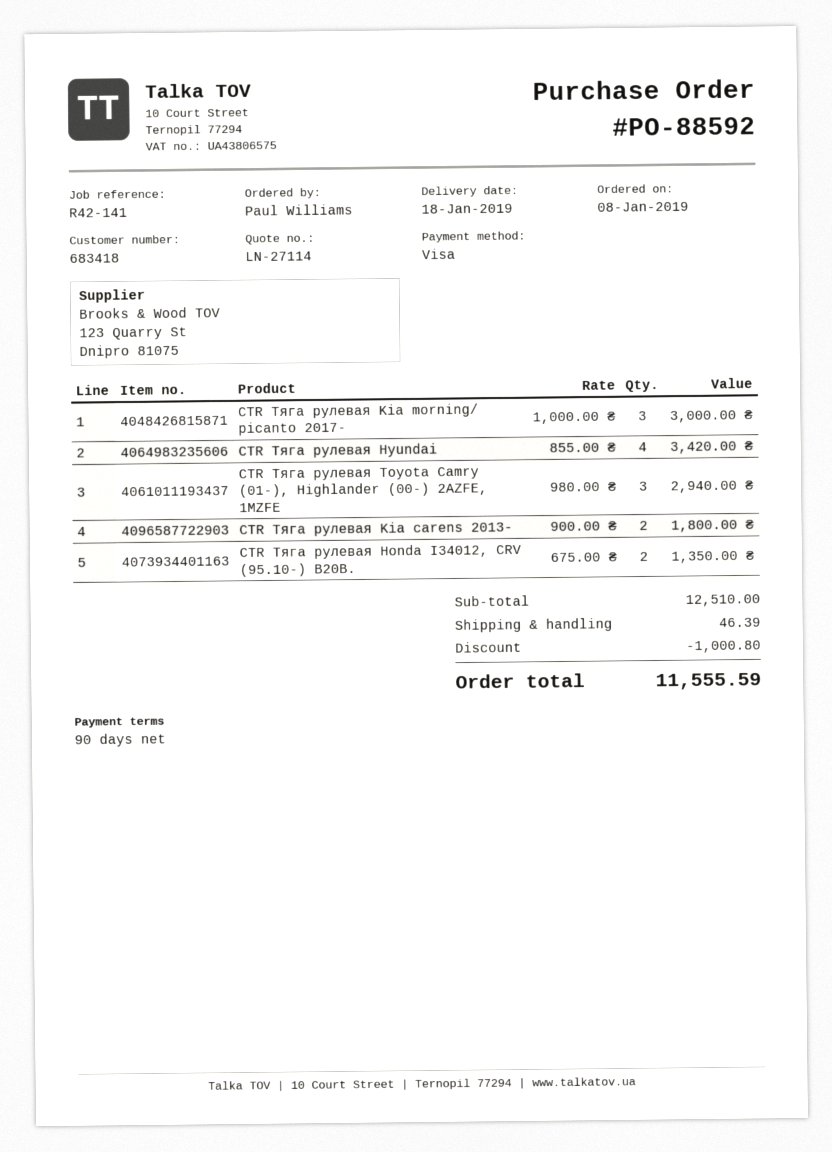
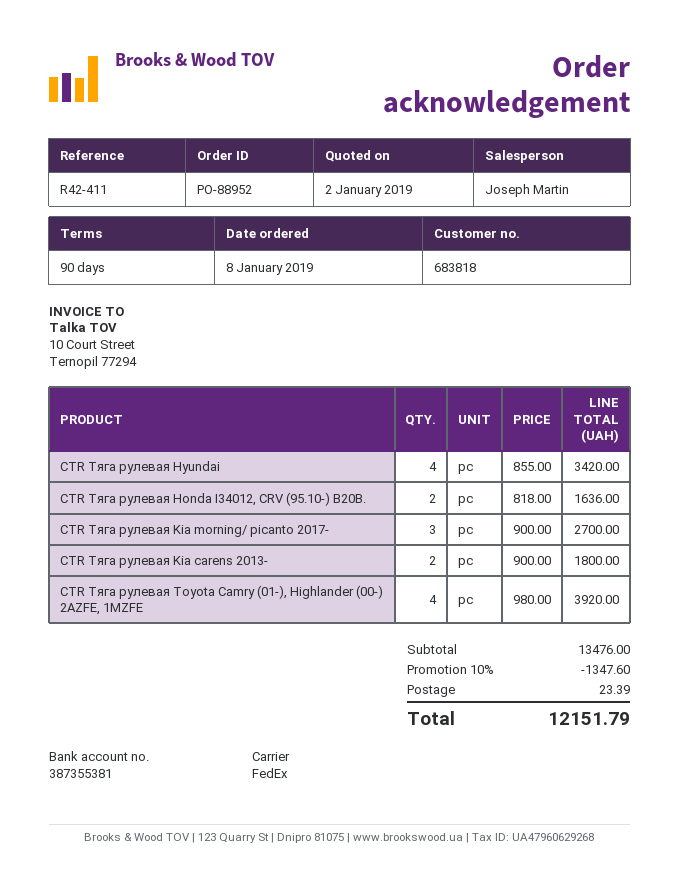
order number: PO-88592 -> PO-88952
customer number: 683418 -> 683818
reference: R42-141 -> R42-411
CTR Тяга рулевая Kia morning/ picanto 2017-: 3 x 1000.00 = 3000.00 -> 3 x 900.00 = 2700.00
CTR Тяга рулевая Toyota Camry (01-), Highlander (00-) 2AZFE, 1MZFE: 3 x 980.00 = 2940.00 -> 4 x 980.00 = 3920.00
CTR Тяга рулевая Honda I34012, CRV (95.10-) B20B.: 2 x 675.00 = 1350.00 -> 2 x 818.00 = 1636.00
subtotal: 12510.00 -> 13476.00
discount: 1000.80 -> 1347.60
shipping: 46.39 -> 23.39
total: 11555.59 -> 12151.79

